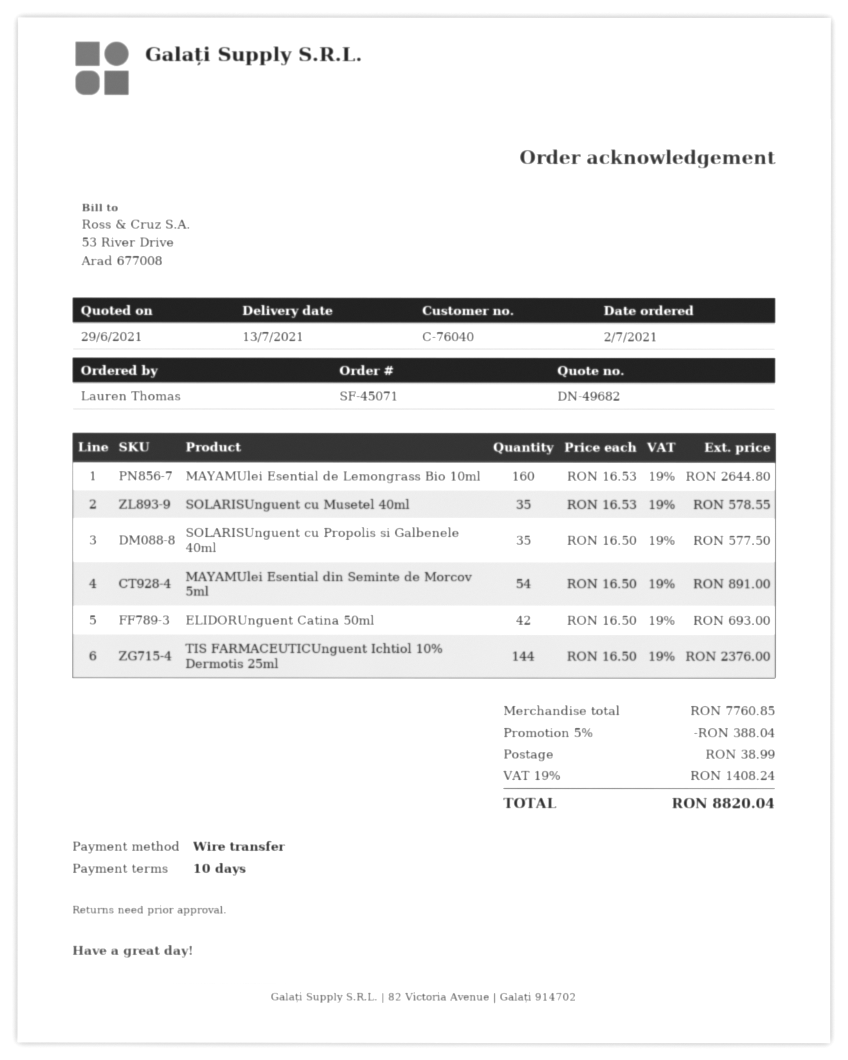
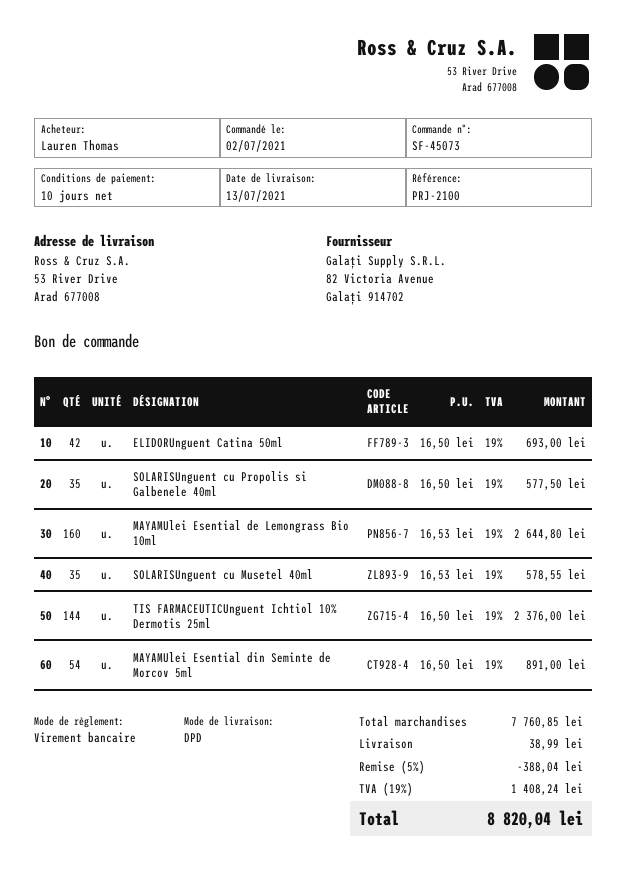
order number: SF-45071 -> SF-45073

